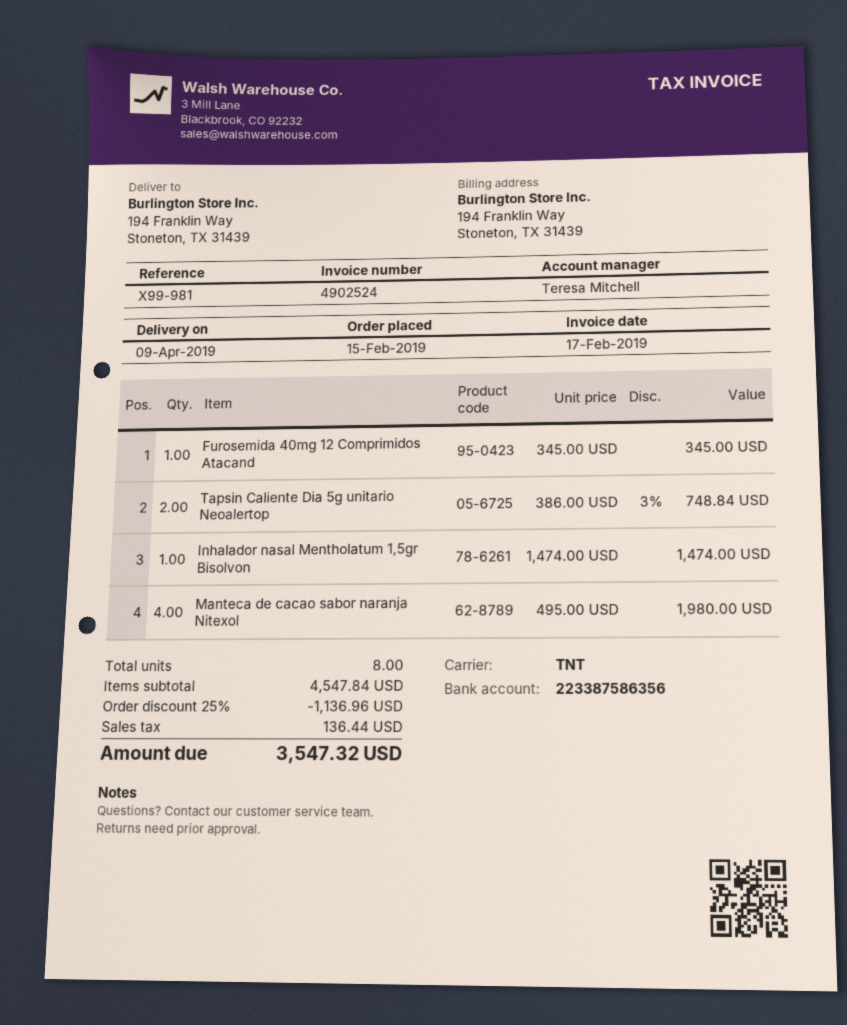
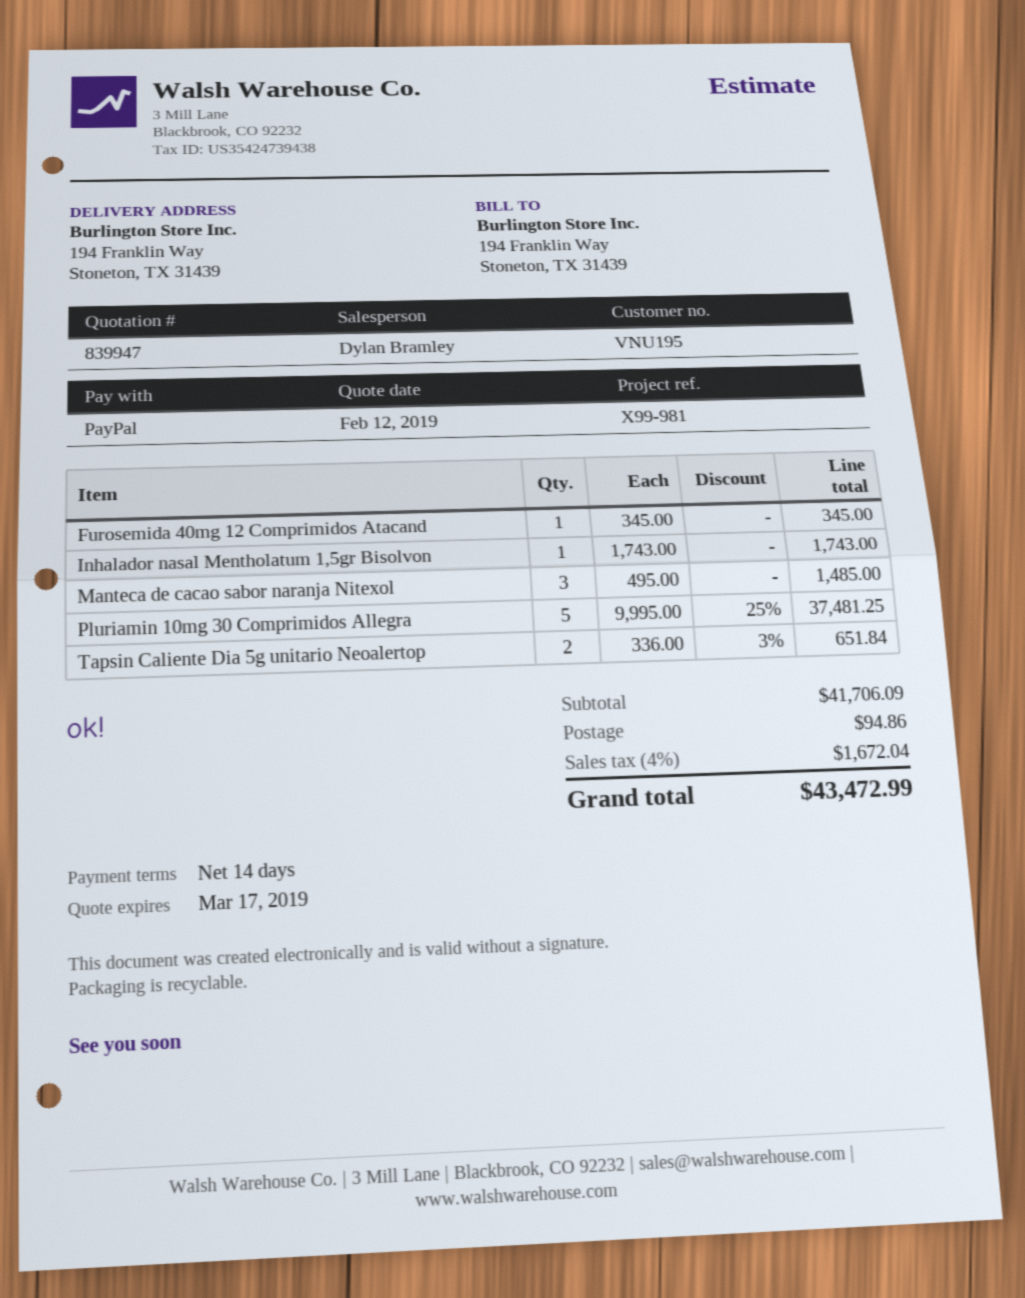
sales rep: Teresa Mitchell -> Dylan Bramley
Tapsin Caliente Dia 5g unitario Neoalertop: 2 x 386.00 - 3% = 748.84 -> 2 x 336.00 - 3% = 651.84
Inhalador nasal Mentholatum 1,5gr Bisolvon: 1 x 1474.00 = 1474.00 -> 1 x 1743.00 = 1743.00
Manteca de cacao sabor naranja Nitexol: 4 x 495.00 = 1980.00 -> 3 x 495.00 = 1485.00
Pluriamin 10mg 30 Comprimidos Allegra: none -> 5 x 9995.00 - 25% = 37481.25
subtotal: 4547.84 -> 41706.09
discount: 25% = 1136.96 -> none
shipping: none -> 94.86
tax: 136.44 -> 1672.04
total: 3547.32 -> 43472.99

